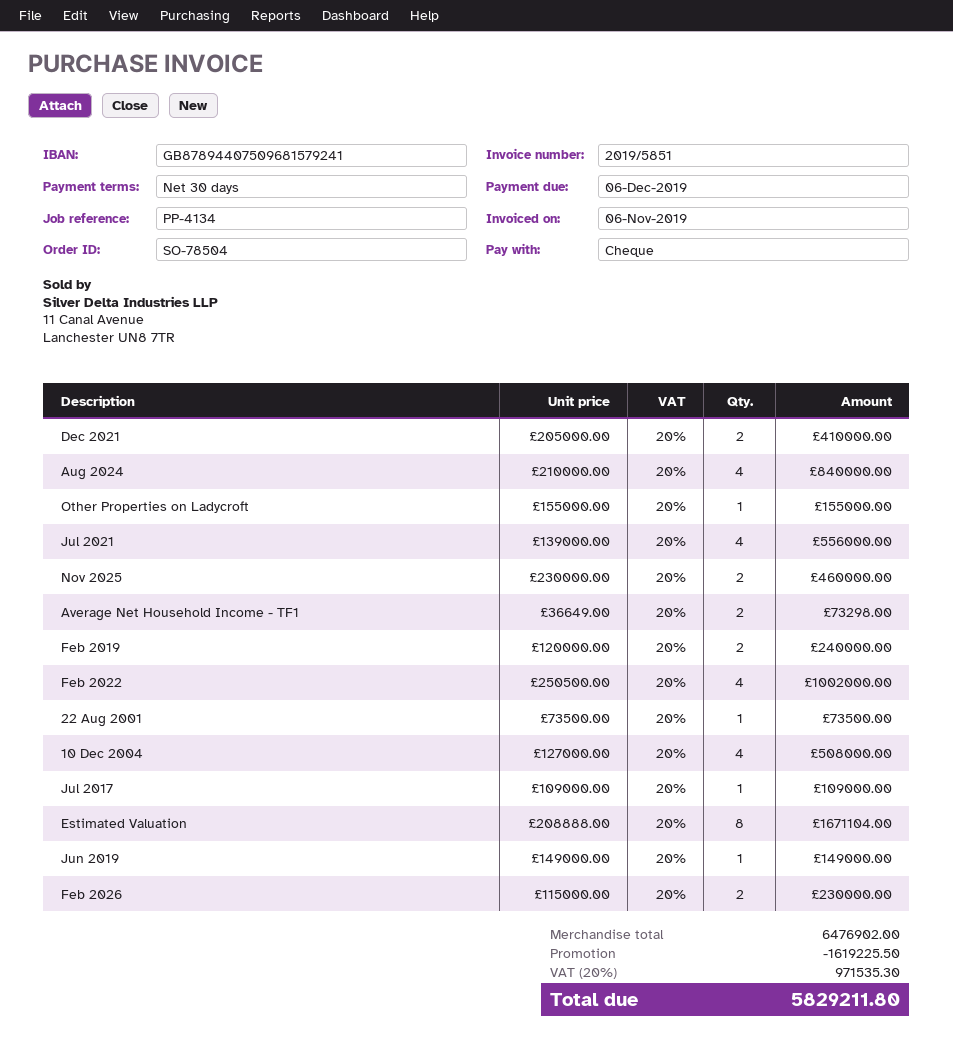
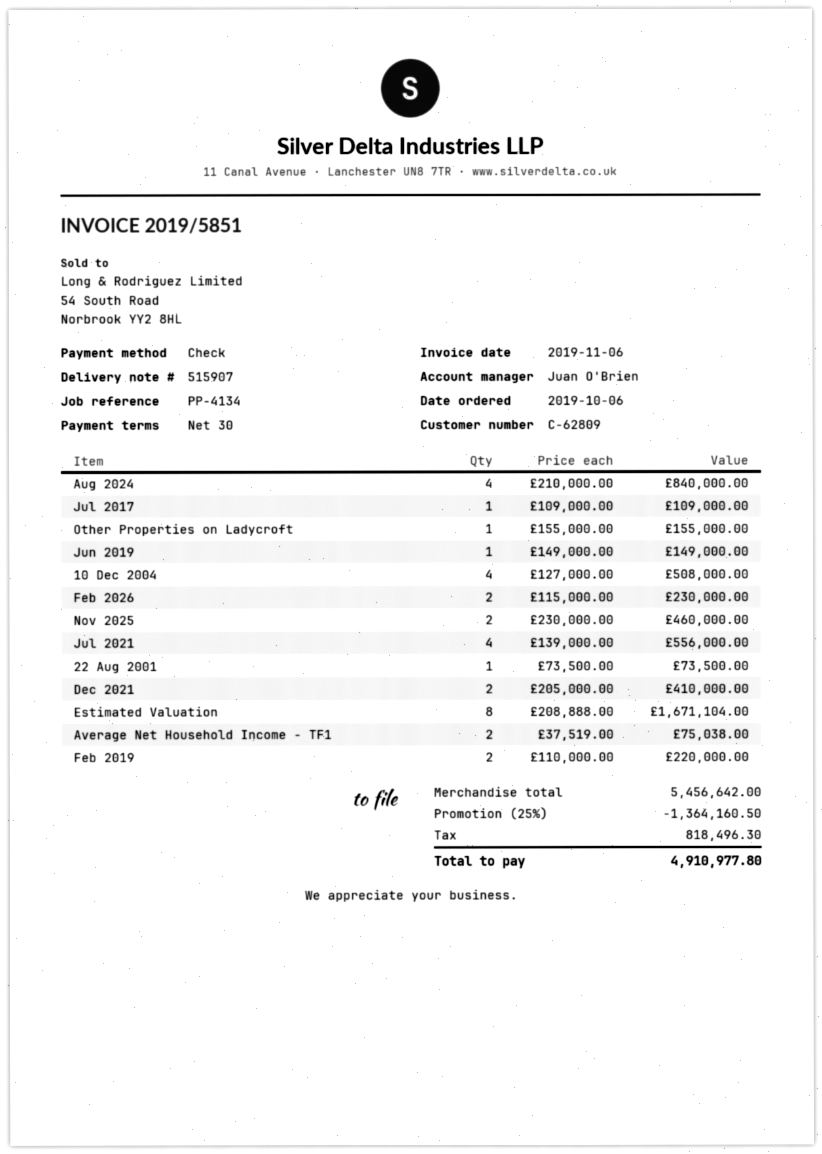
Average Net Household Income - TF1: 2 x 36649.00 = 73298.00 -> 2 x 37519.00 = 75038.00
Feb 2019: 2 x 120000.00 = 240000.00 -> 2 x 110000.00 = 220000.00
Feb 2022: 4 x 250500.00 = 1002000.00 -> none
subtotal: 6476902.00 -> 5456642.00
discount: 1619225.50 -> 1364160.50
tax: 971535.30 -> 818496.30
total: 5829211.80 -> 4910977.80

